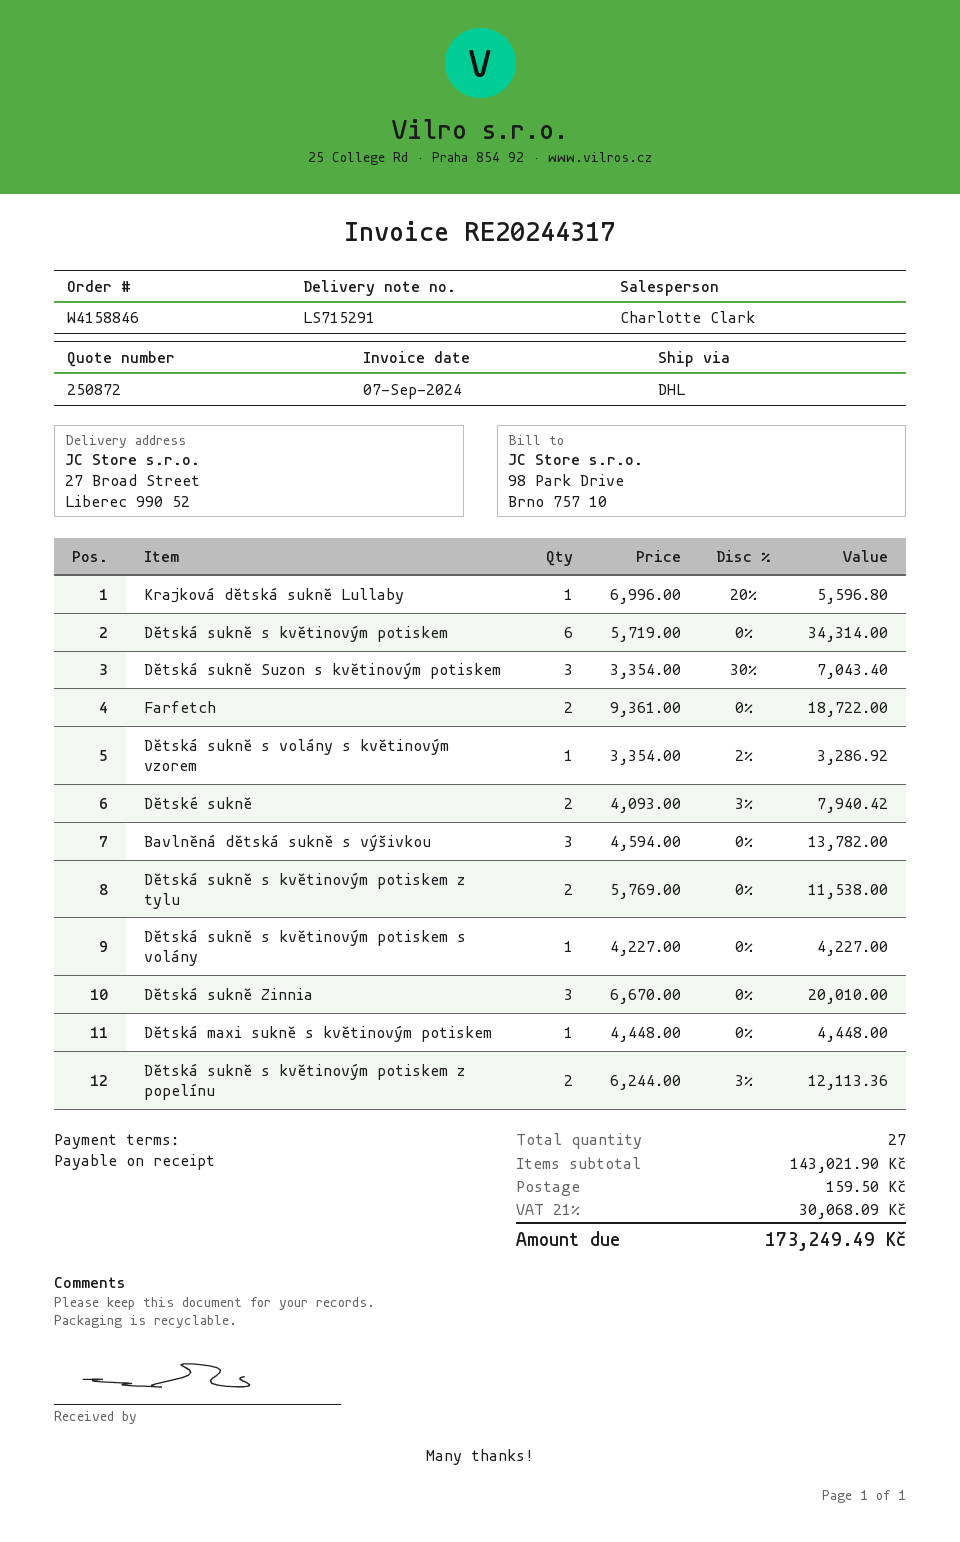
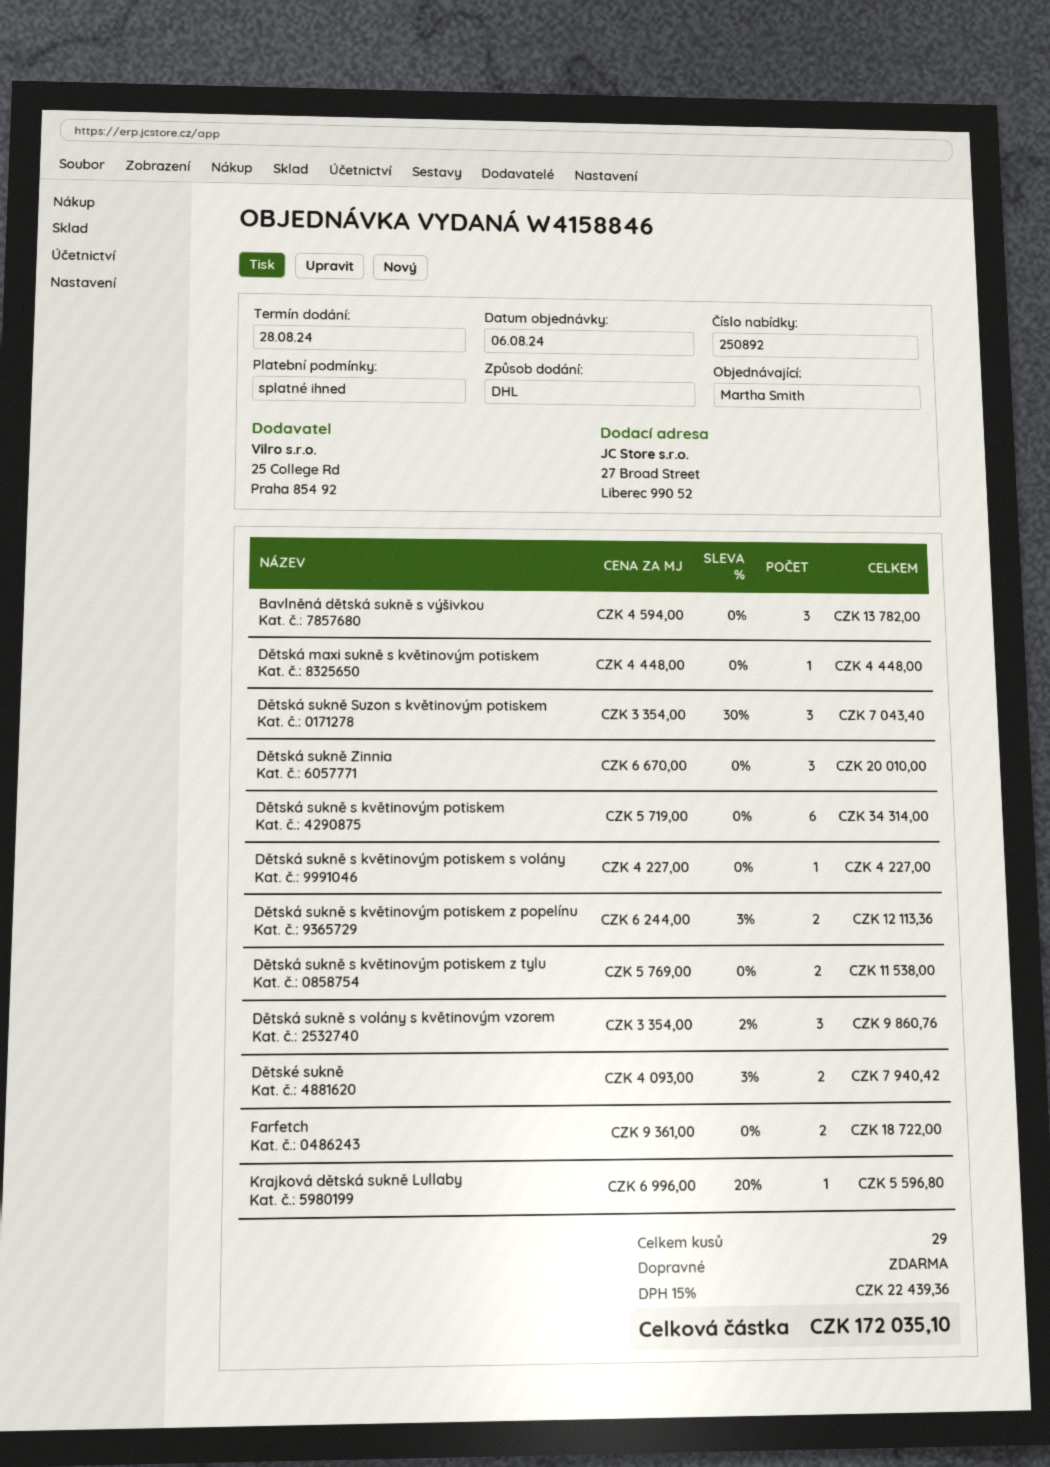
quote number: 250872 -> 250892
Dětská sukně s volány s květinovým vzorem: 1 x 3354.00 - 2% = 3286.92 -> 3 x 3354.00 - 2% = 9860.76
total quantity: 27 -> 29
shipping: 159.50 -> 0.00
tax: 21% = 30068.09 -> 15% = 22439.36
total: 173249.49 -> 172035.10

